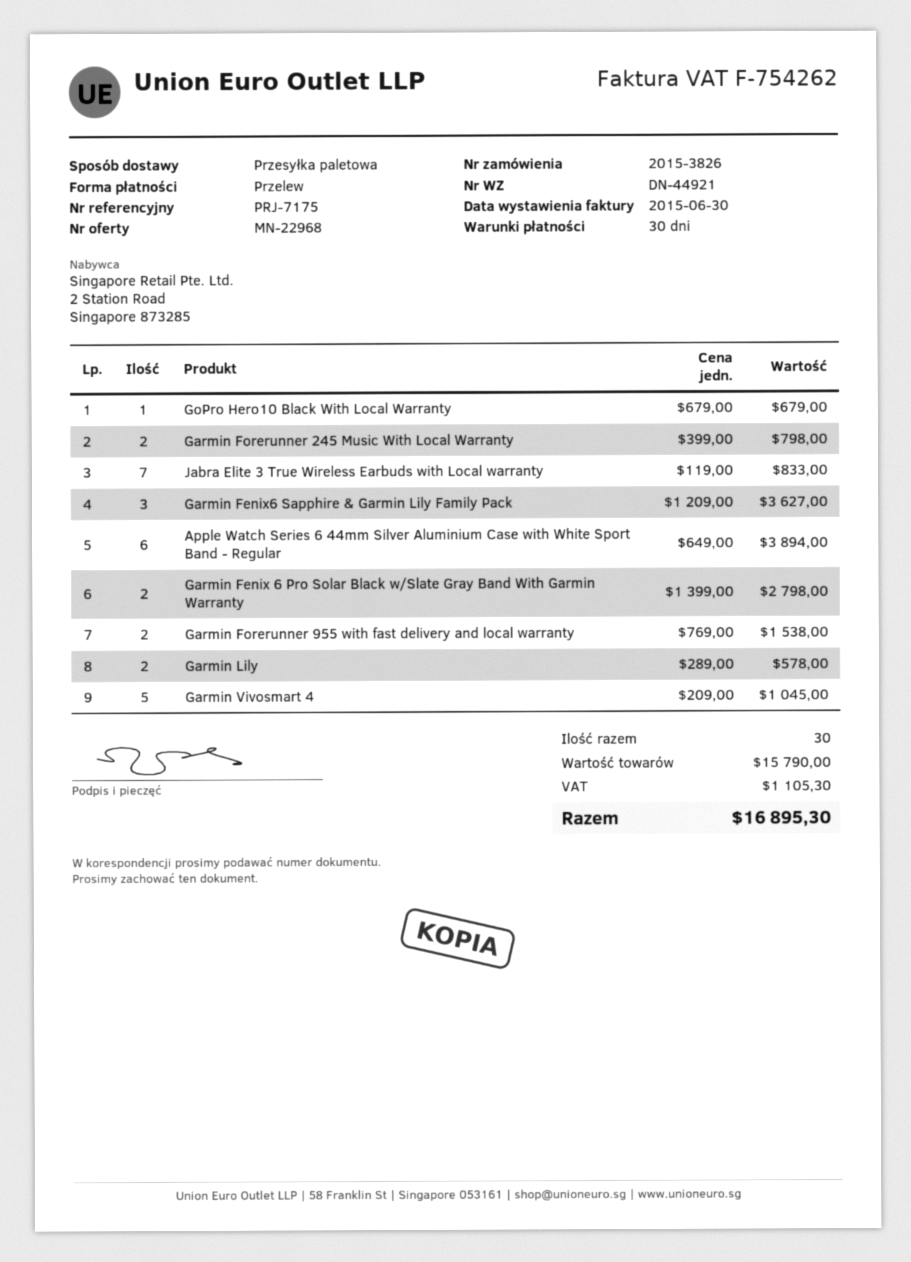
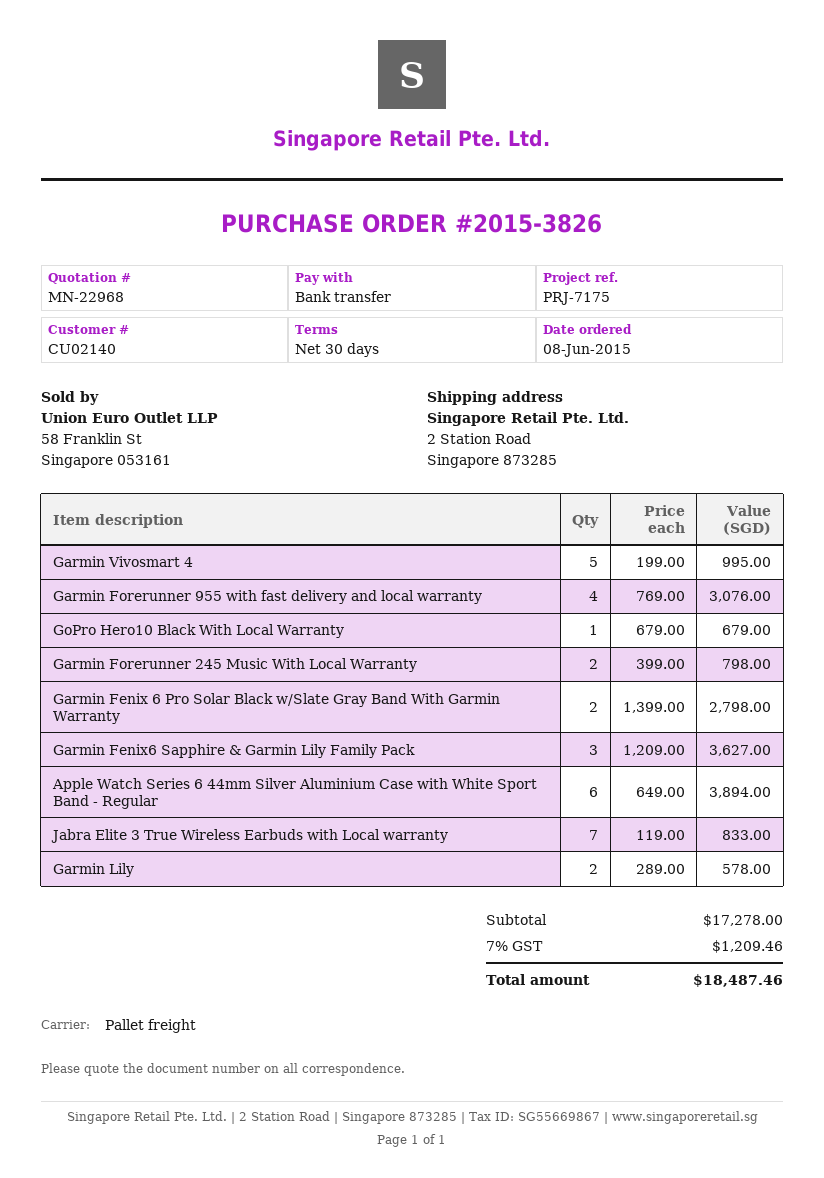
Garmin Forerunner 955 with fast delivery and local warranty: 2 x 769.00 = 1538.00 -> 4 x 769.00 = 3076.00
Garmin Vivosmart 4: 5 x 209.00 = 1045.00 -> 5 x 199.00 = 995.00
subtotal: 15790.00 -> 17278.00
tax: 1105.30 -> 1209.46
total: 16895.30 -> 18487.46

